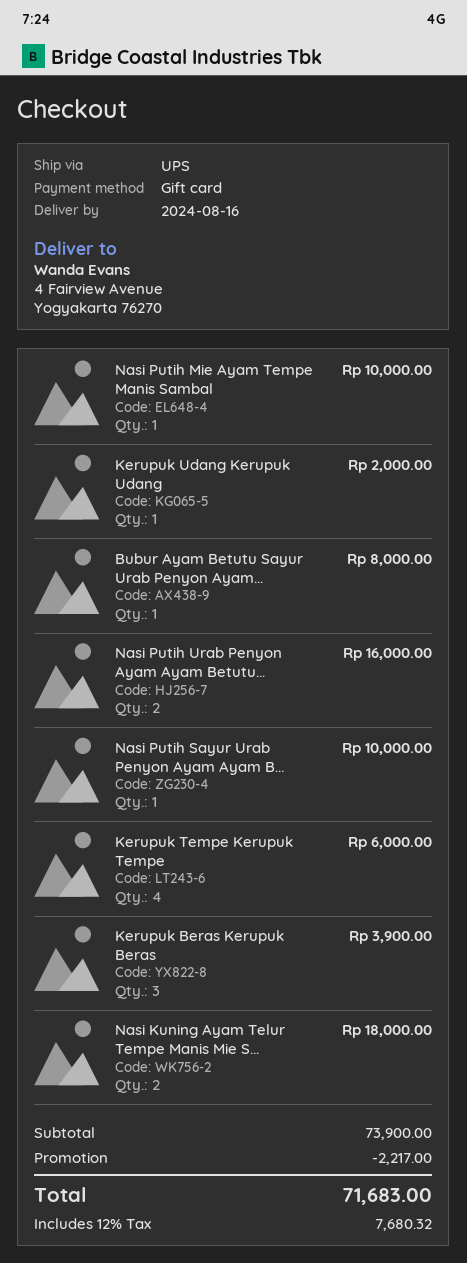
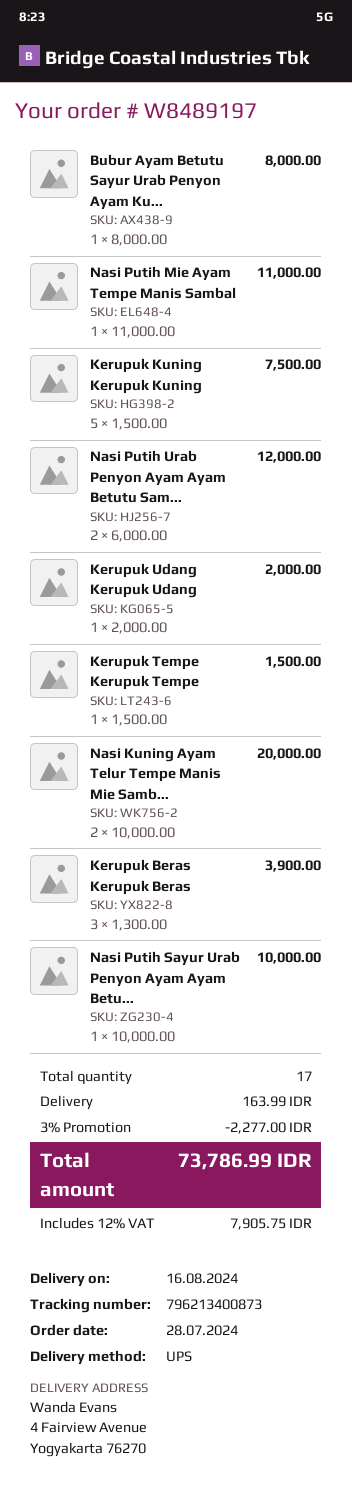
Nasi Putih Mie Ayam Tempe Manis Sambal: 1 for 10000.00 -> 1 for 11000.00
Nasi Putih Urab Penyon Ayam Ayam Betutu...: 2 for 16000.00 -> 2 for 12000.00
Kerupuk Tempe Kerupuk Tempe: 4 for 6000.00 -> 1 for 1500.00
Nasi Kuning Ayam Telur Tempe Manis Mie S...: 2 for 18000.00 -> 2 for 20000.00
Kerupuk Kuning Kerupuk Kuning: none -> 5 for 7500.00
discount: 2217.00 -> 2277.00
shipping: none -> 163.99
tax: 12% = 7680.32 -> 12% = 7905.75
total: 71683.00 -> 73786.99

